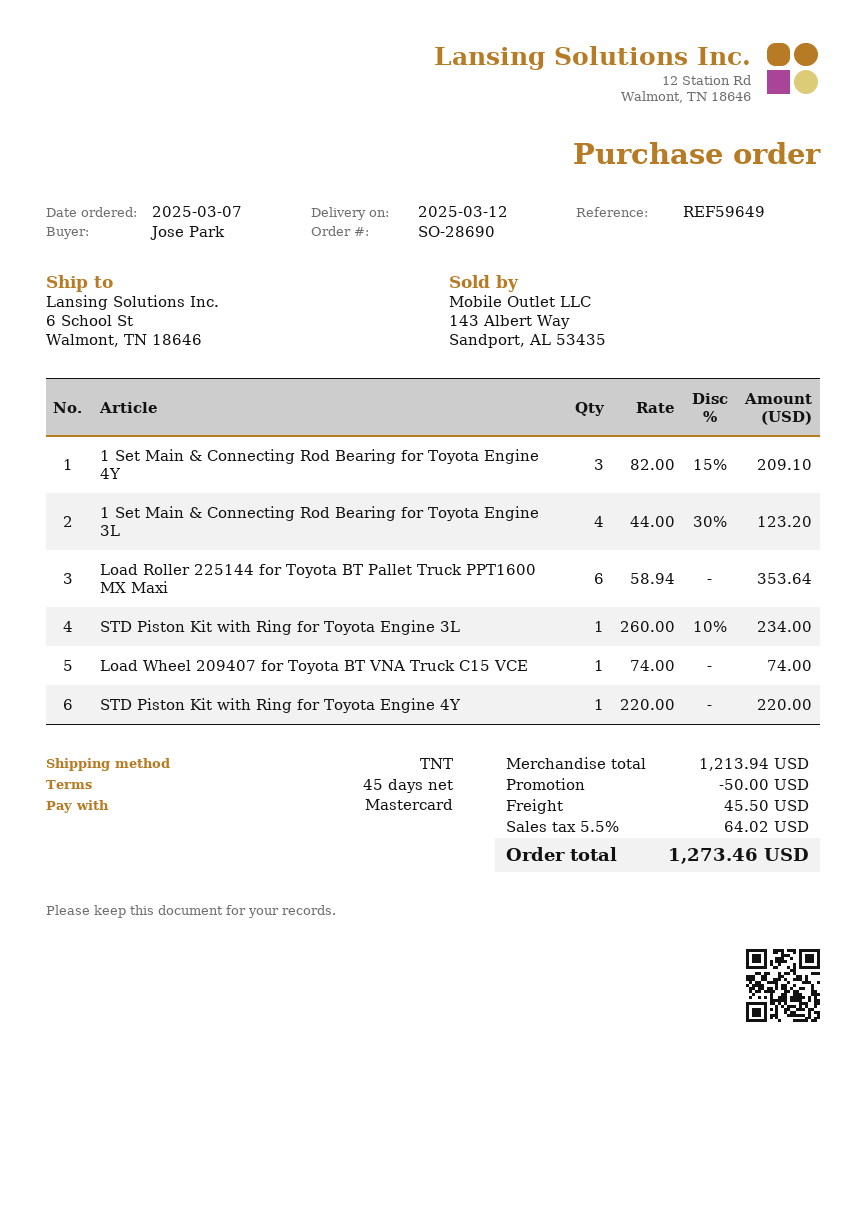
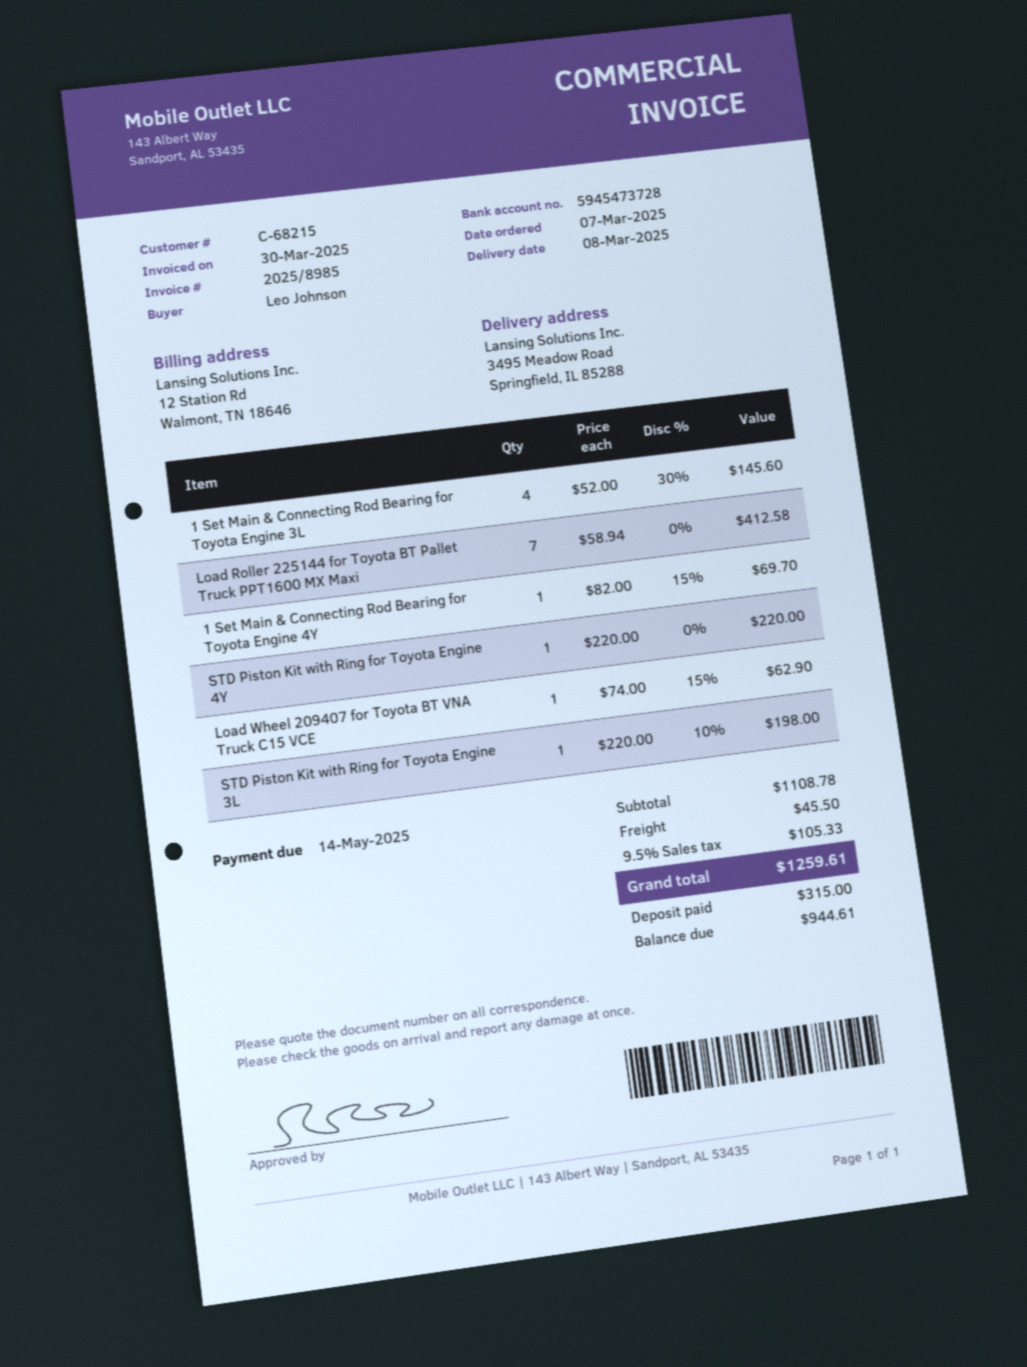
delivery date: 2025-03-12 -> 2025-03-08
ordered by: Jose Park -> Leo Johnson
ship to: 6 School St, Walmont, TN 18646 -> 3495 Meadow Road, Springfield, IL 85288
1 Set Main & Connecting Rod Bearing for Toyota Engine 4Y: 3 x 82.00 - 15% = 209.10 -> 1 x 82.00 - 15% = 69.70
1 Set Main & Connecting Rod Bearing for Toyota Engine 3L: 4 x 44.00 - 30% = 123.20 -> 4 x 52.00 - 30% = 145.60
Load Roller 225144 for Toyota BT Pallet Truck PPT1600 MX Maxi: 6 x 58.94 = 353.64 -> 7 x 58.94 = 412.58
STD Piston Kit with Ring for Toyota Engine 3L: 1 x 260.00 - 10% = 234.00 -> 1 x 220.00 - 10% = 198.00
Load Wheel 209407 for Toyota BT VNA Truck C15 VCE: 1 x 74.00 = 74.00 -> 1 x 74.00 - 15% = 62.90
subtotal: 1213.94 -> 1108.78
discount: 50.00 -> none
tax: 5.5% = 64.02 -> 9.5% = 105.33
total: 1273.46 -> 1259.61

